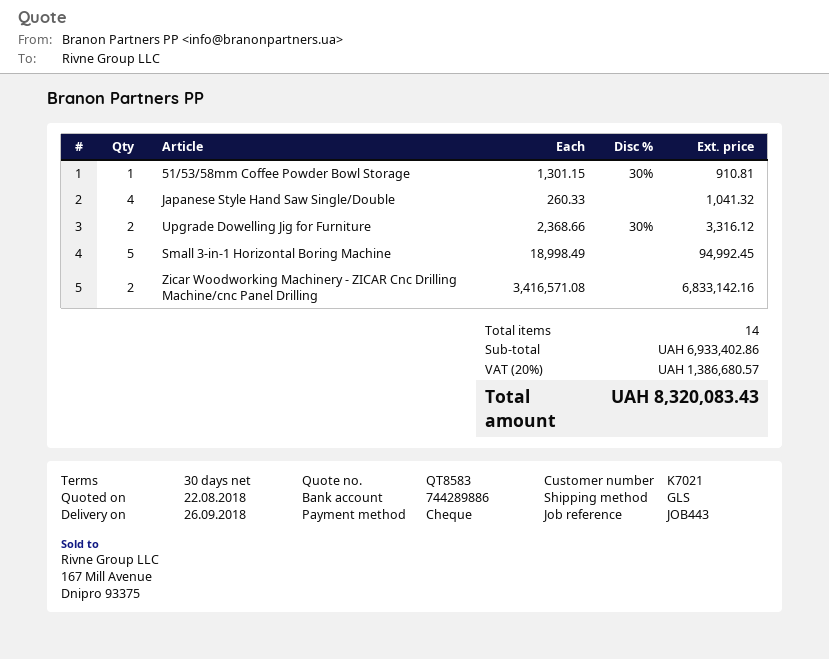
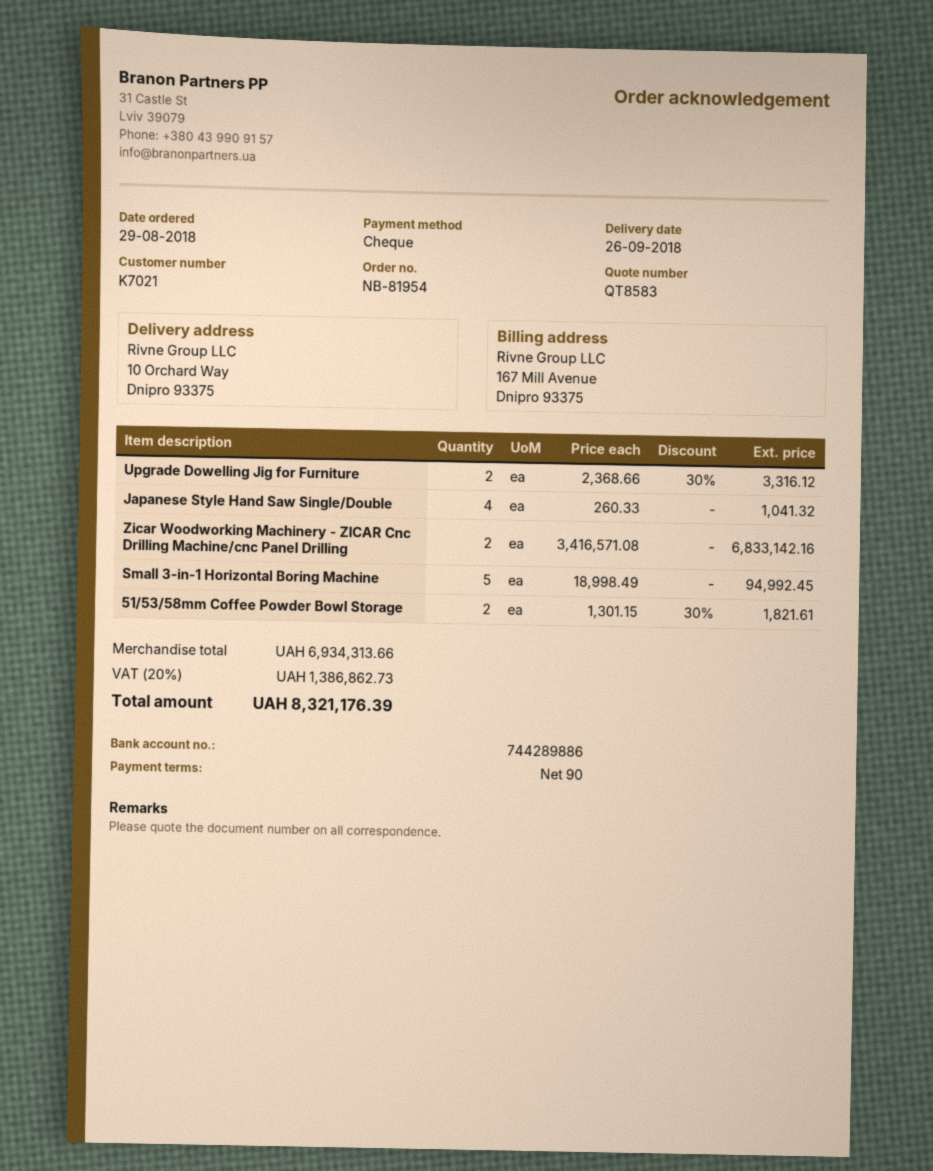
payment terms: 30 days -> 90 days
51/53/58mm Coffee Powder Bowl Storage: 1 x 1301.15 - 30% = 910.81 -> 2 x 1301.15 - 30% = 1821.61
subtotal: 6933402.86 -> 6934313.66
tax: 20% = 1386680.57 -> 20% = 1386862.73
total: 8320083.43 -> 8321176.39

